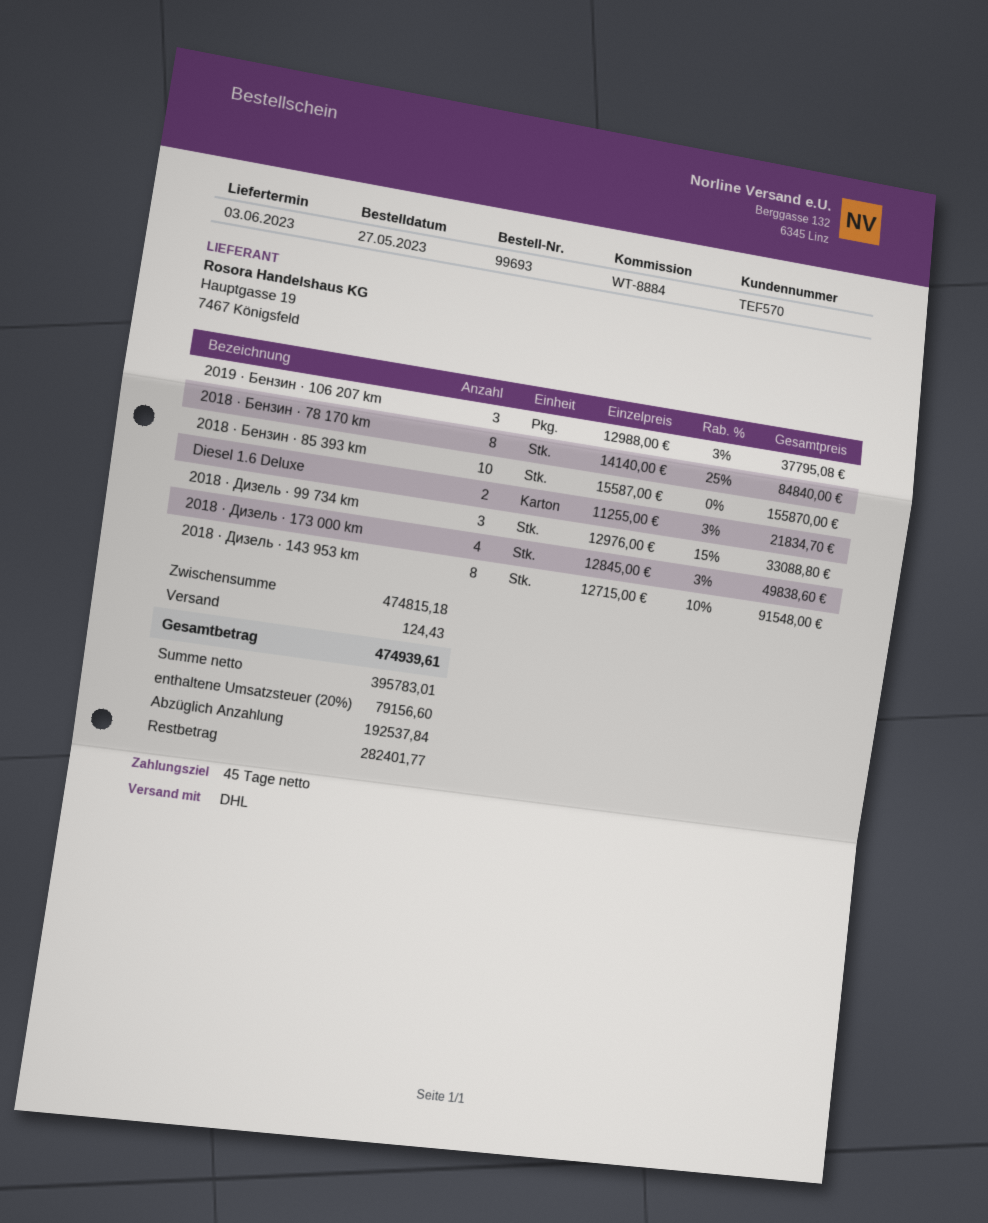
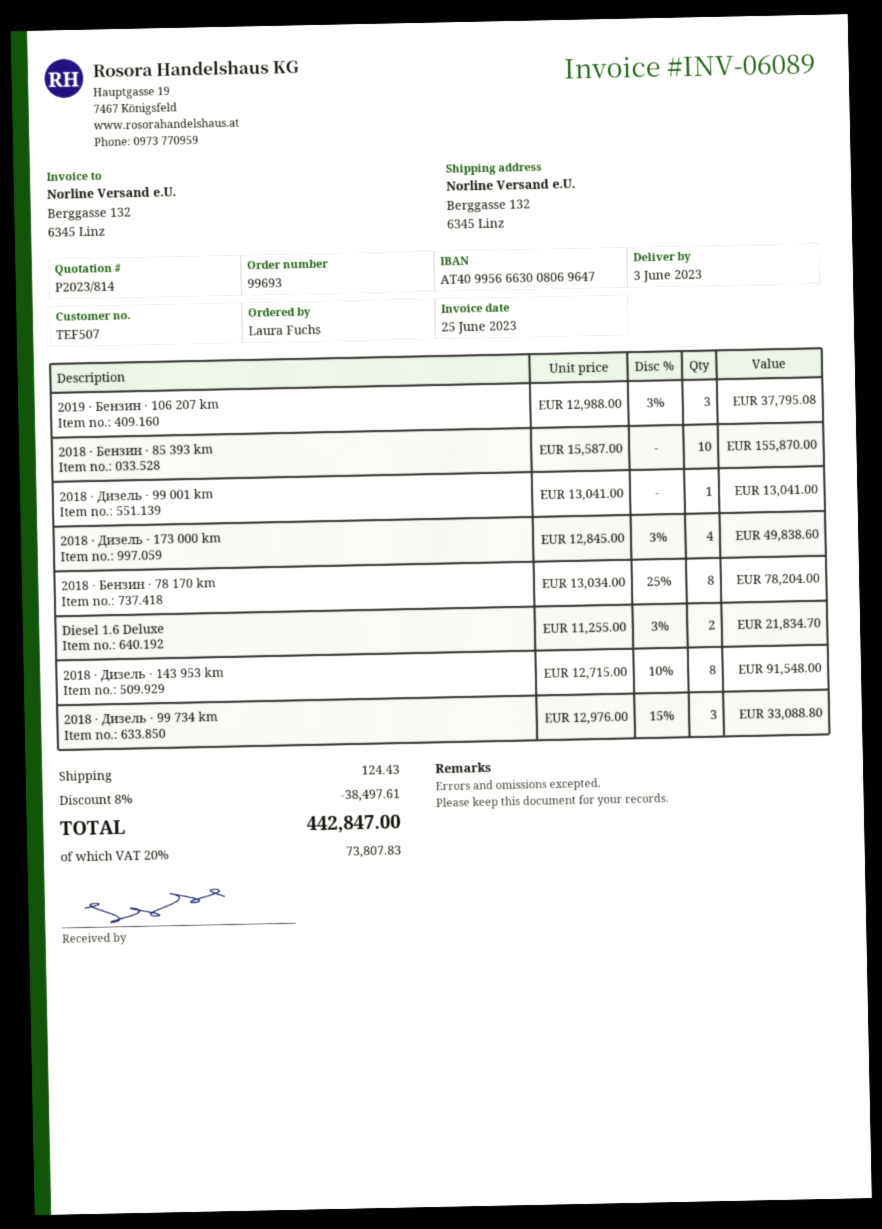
customer number: TEF570 -> TEF507
2018 · Бензин · 78 170 km: 8 x 14140.00 - 25% = 84840.00 -> 8 x 13034.00 - 25% = 78204.00
2018 · Дизель · 99 001 km: none -> 1 x 13041.00 = 13041.00
discount: none -> 8% = 38497.61
tax: 20% = 79156.60 -> 20% = 73807.83
total: 474939.61 -> 442847.00

